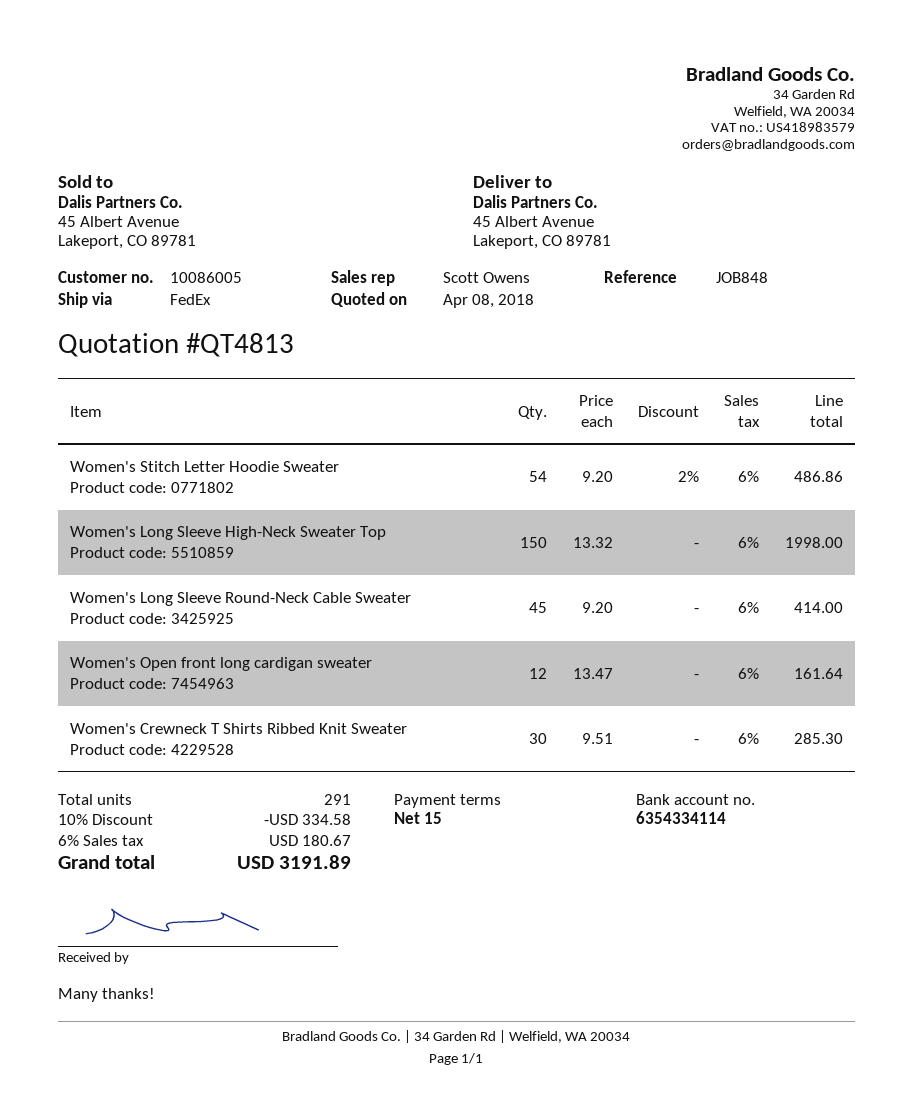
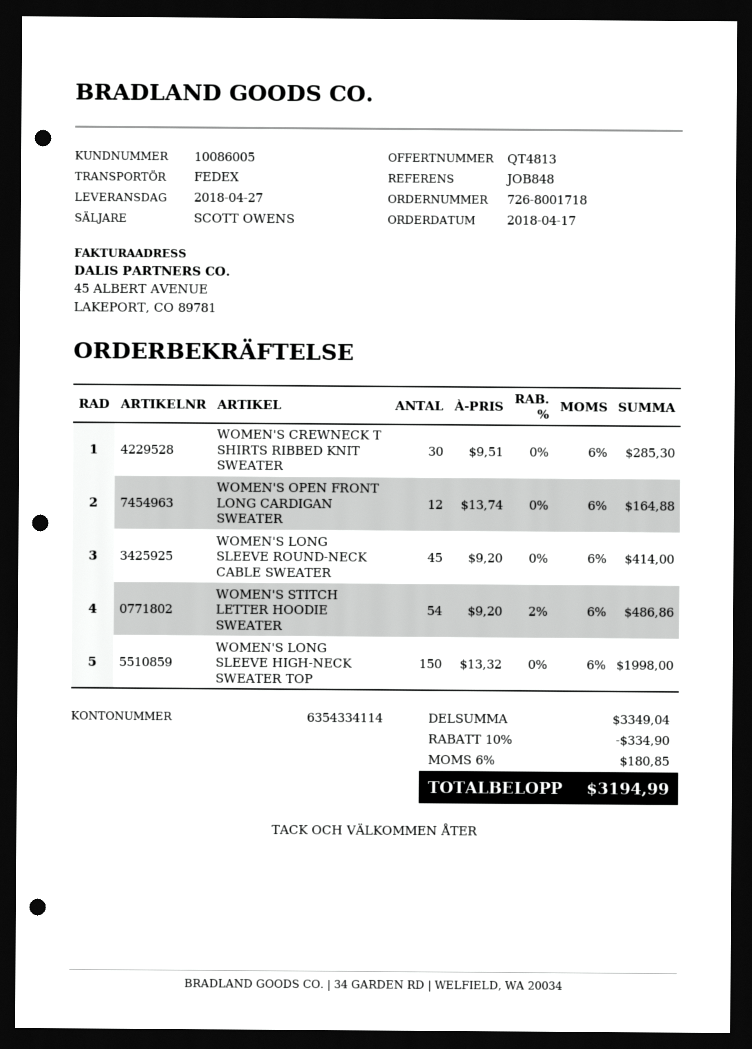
Women's Open front long cardigan sweater: 12 x 13.47 = 161.64 -> 12 x 13.74 = 164.88
discount: 10% = 334.58 -> 10% = 334.90
tax: 6% = 180.67 -> 6% = 180.85
total: 3191.89 -> 3194.99

